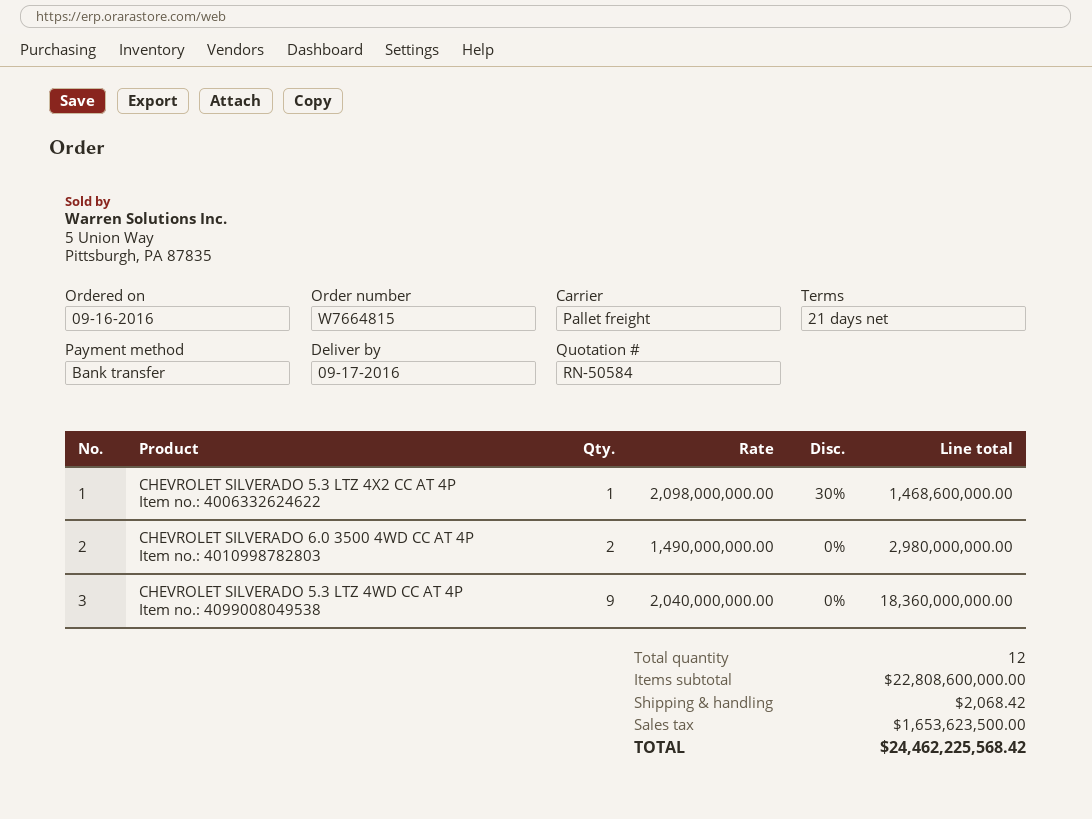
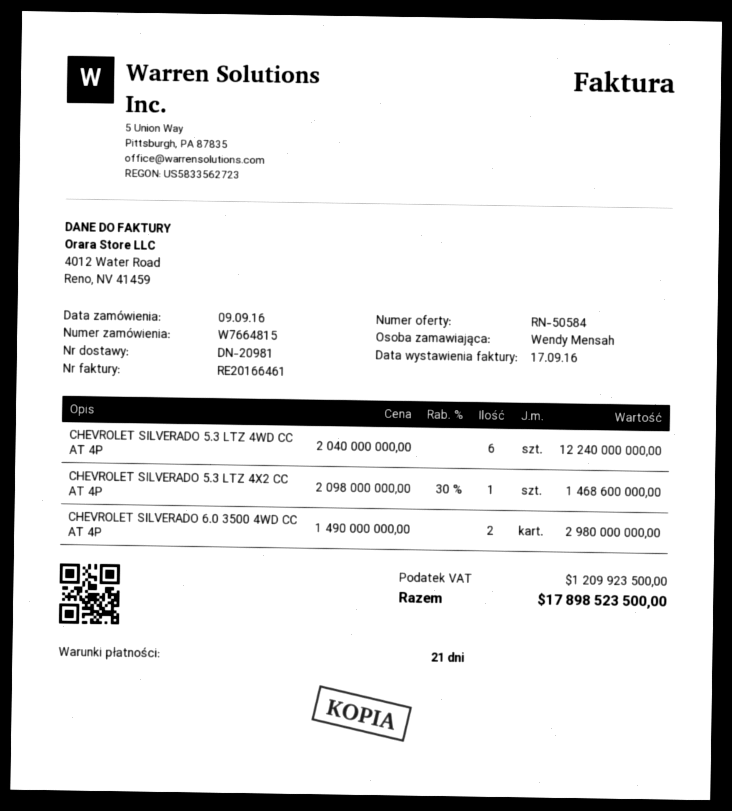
order date: 2016-09-16 -> 2016-09-09
CHEVROLET SILVERADO 5.3 LTZ 4WD CC AT 4P: 9 x 2040000000.00 = 18360000000.00 -> 6 x 2040000000.00 = 12240000000.00
shipping: 2068.42 -> none
tax: 1653623500.00 -> 1209923500.00
total: 24462225568.42 -> 17898523500.00

